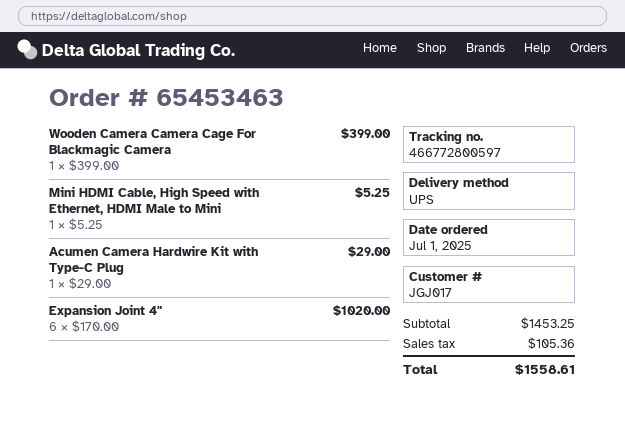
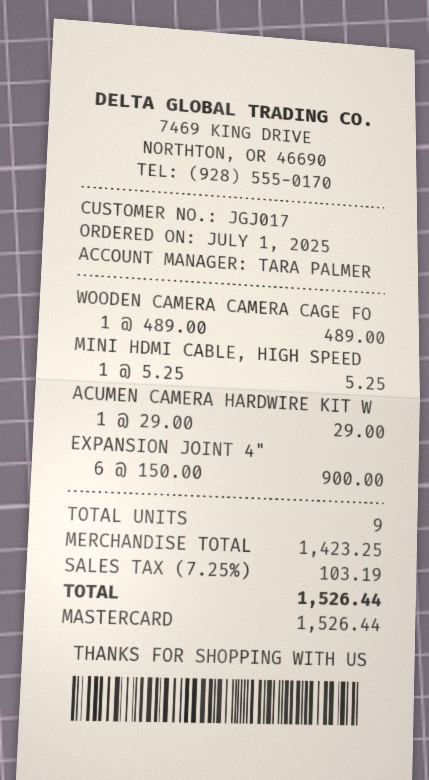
Wooden Camera Camera Cage For Blackmagic Camera: 1 x 399.00 = 399.00 -> 1 x 489.00 = 489.00
Expansion Joint 4": 6 x 170.00 = 1020.00 -> 6 x 150.00 = 900.00
subtotal: 1453.25 -> 1423.25
tax: 105.36 -> 103.19
total: 1558.61 -> 1526.44

